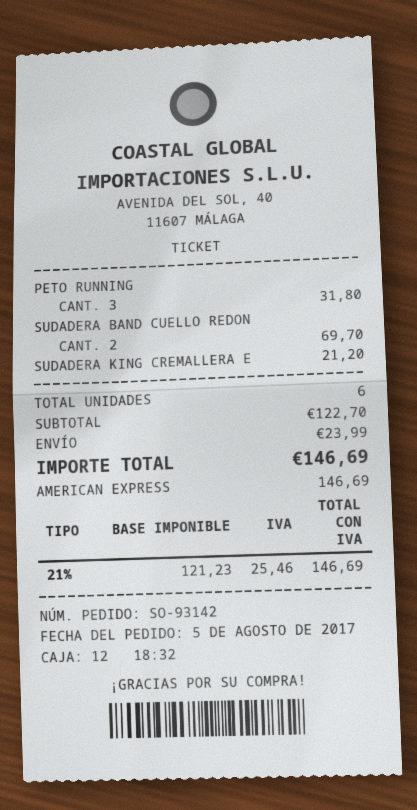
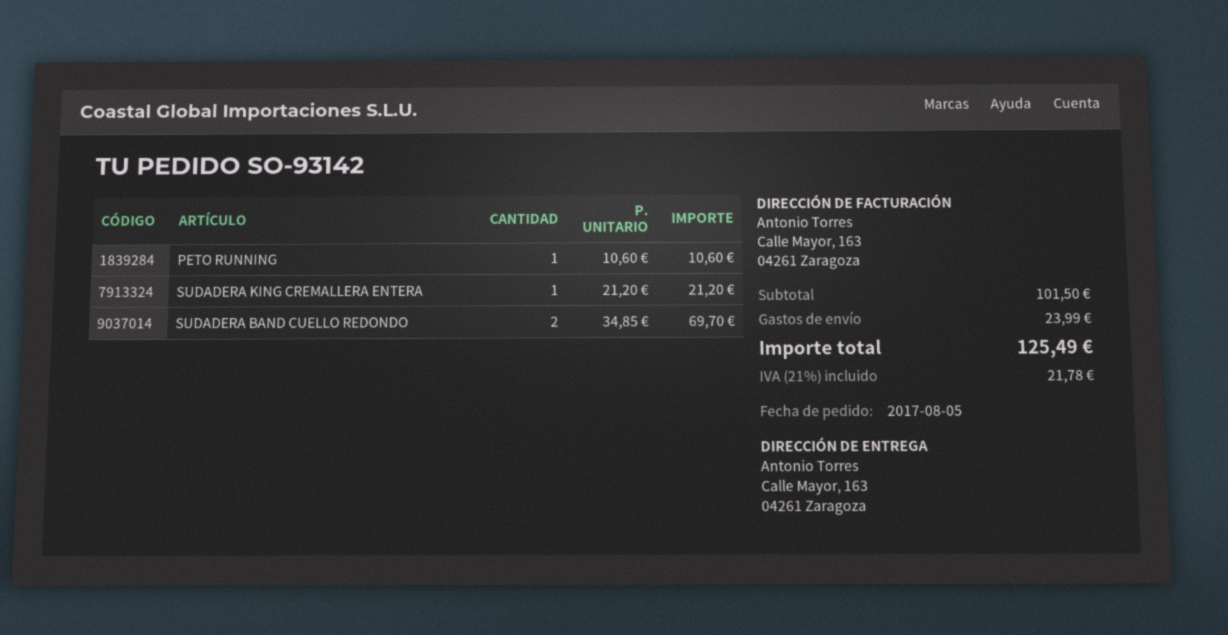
PETO RUNNING: 3 for 31.80 -> 1 for 10.60
subtotal: 122.70 -> 101.50
tax: 21% = 25.46 -> 21% = 21.78
total: 146.69 -> 125.49

